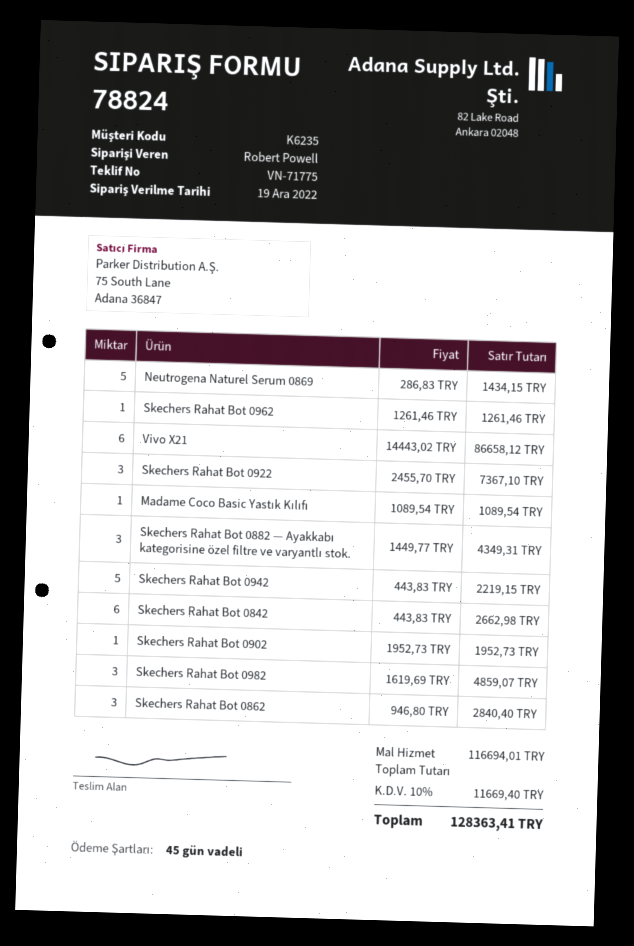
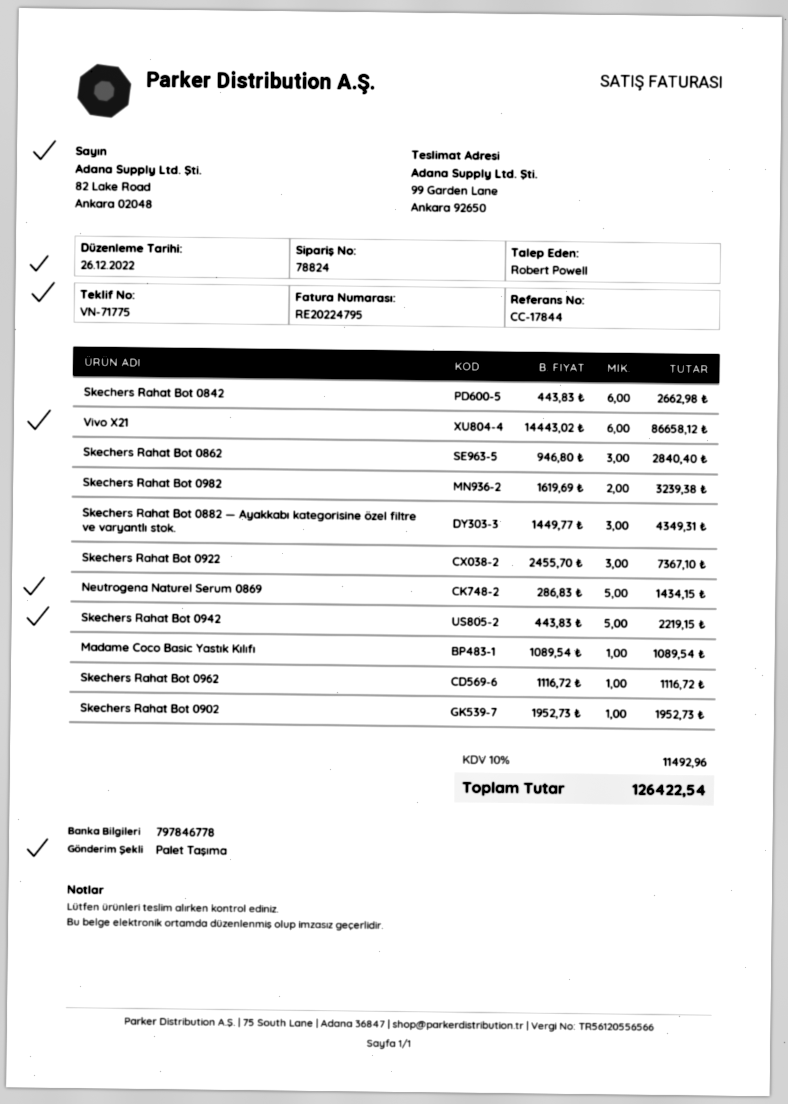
Skechers Rahat Bot 0962: 1 x 1261.46 = 1261.46 -> 1 x 1116.72 = 1116.72
Skechers Rahat Bot 0982: 3 x 1619.69 = 4859.07 -> 2 x 1619.69 = 3239.38
tax: 10% = 11669.40 -> 10% = 11492.96
total: 128363.41 -> 126422.54

